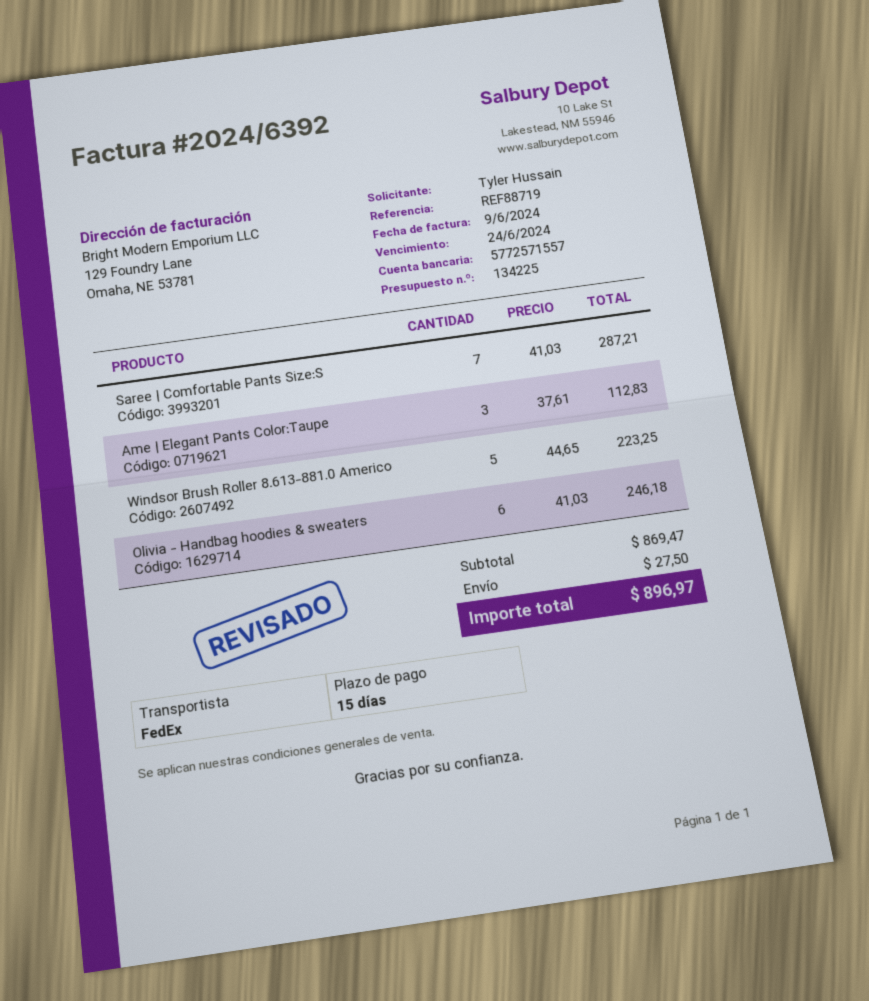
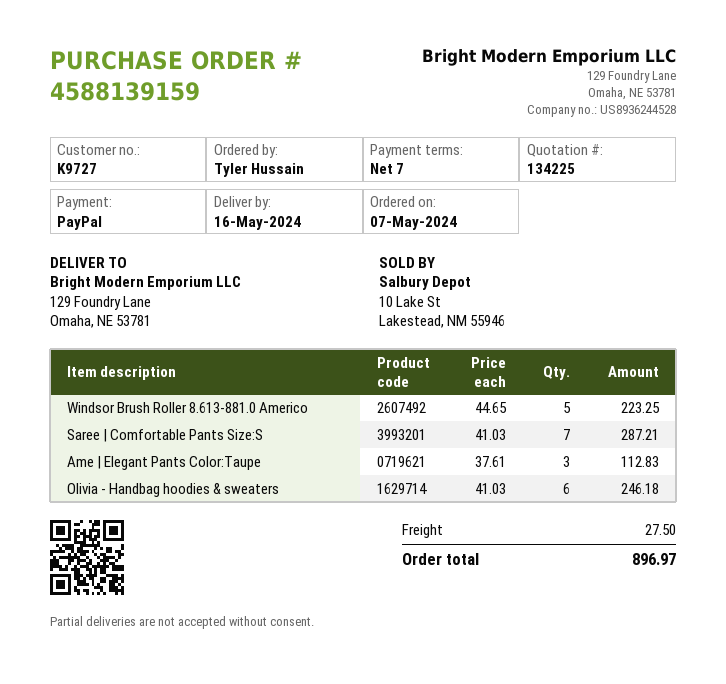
payment terms: 15 days -> 7 days

